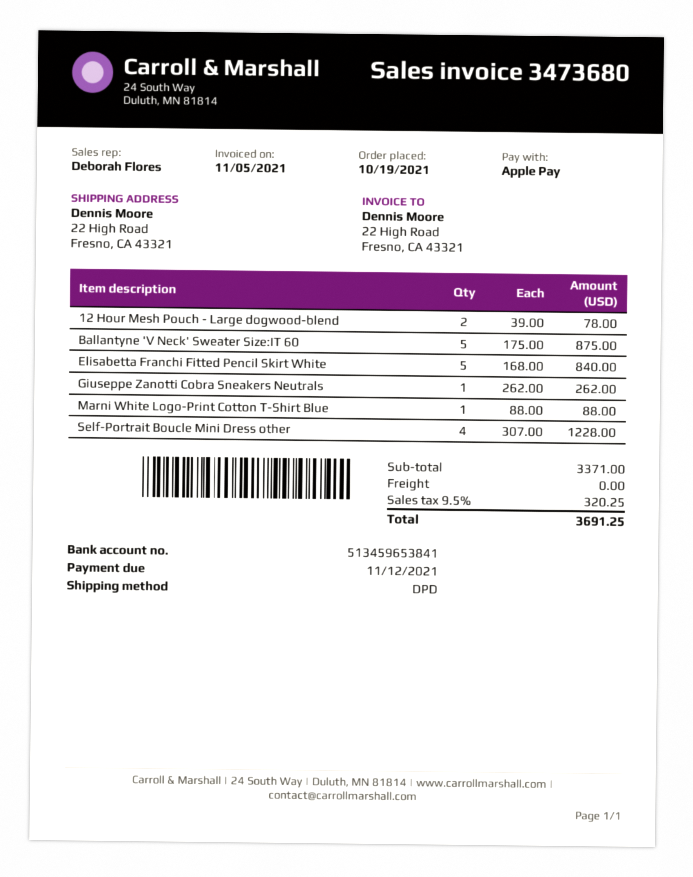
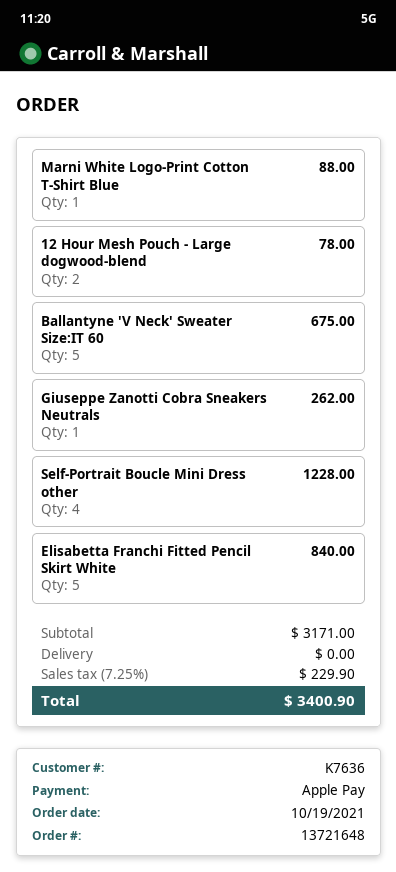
Ballantyne 'V Neck' Sweater Size:IT 60: 5 for 875.00 -> 5 for 675.00
subtotal: 3371.00 -> 3171.00
tax: 9.5% = 320.25 -> 7.25% = 229.90
total: 3691.25 -> 3400.90

